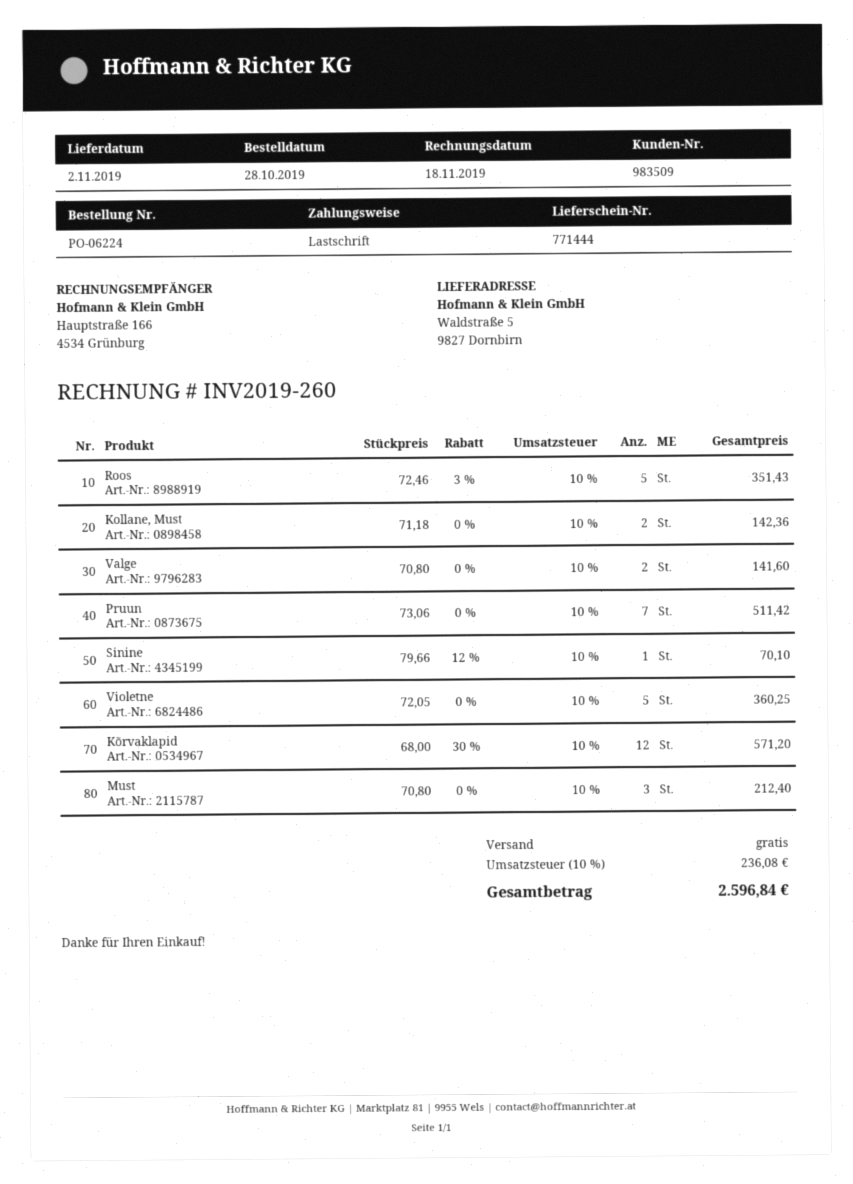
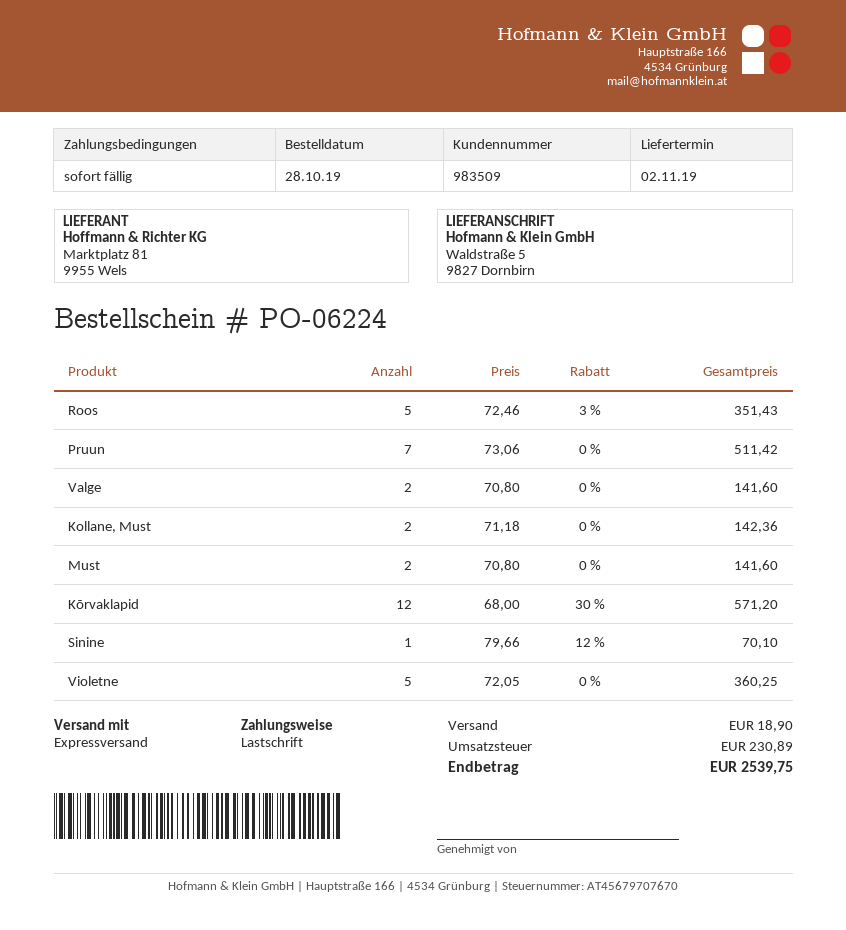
Must: 3 x 70.80 = 212.40 -> 2 x 70.80 = 141.60
shipping: 0.00 -> 18.90
tax: 236.08 -> 230.89
total: 2596.84 -> 2539.75

